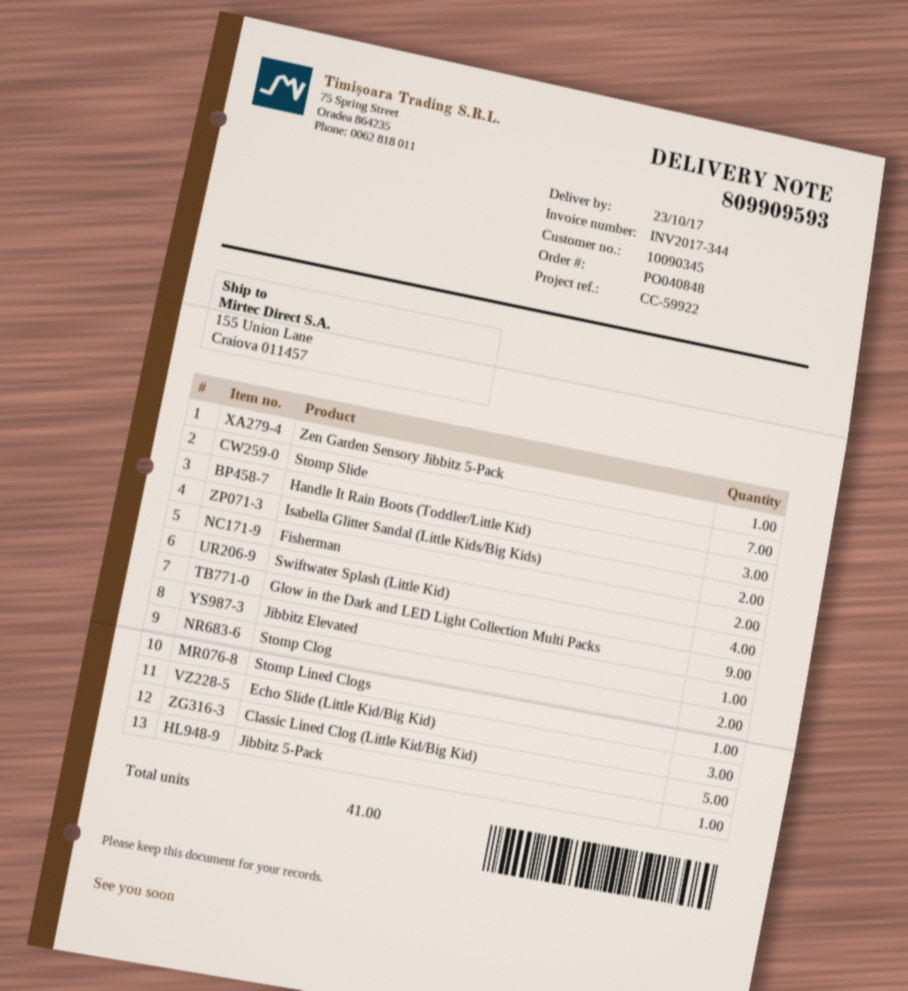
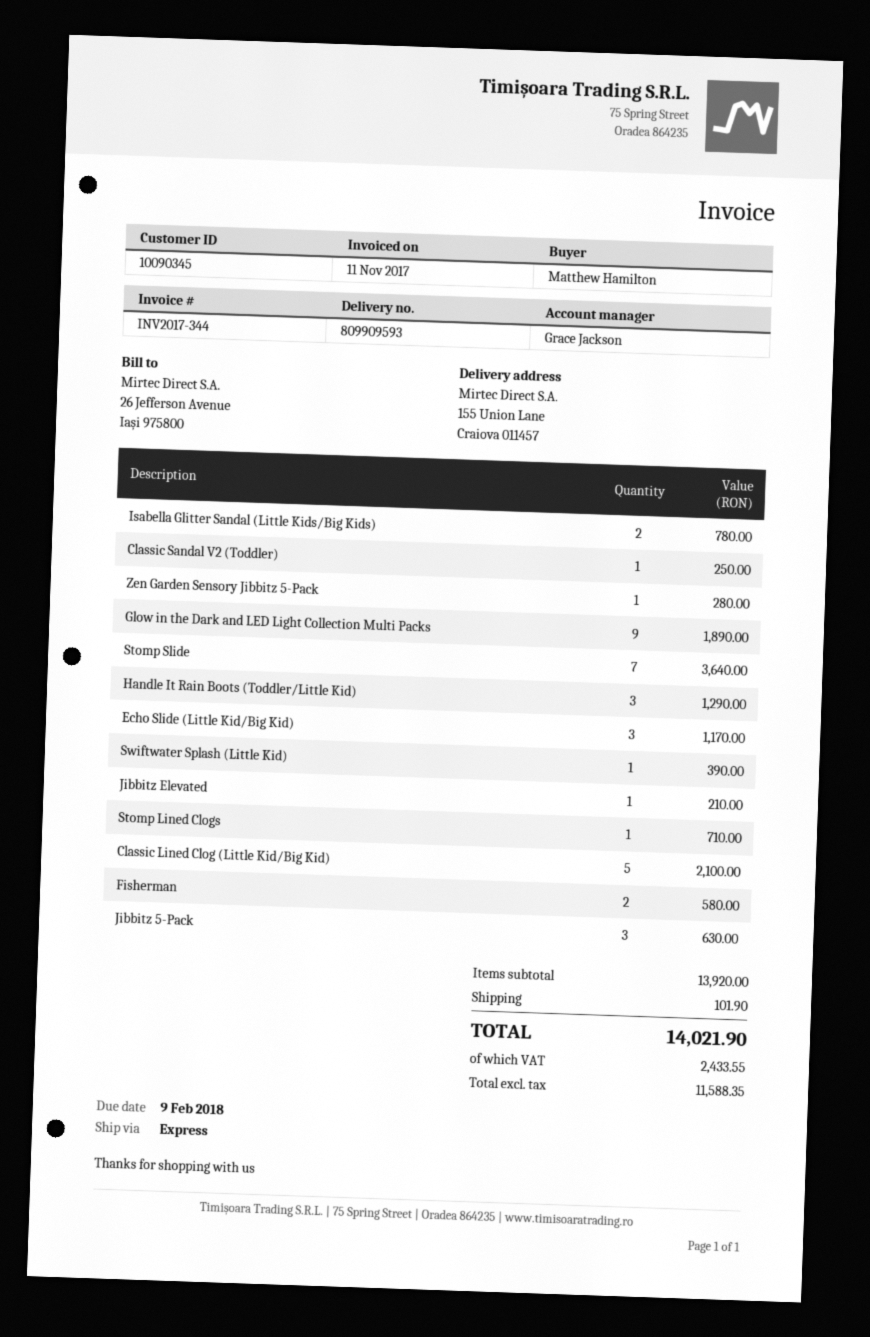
Swiftwater Splash (Little Kid): 4 -> 1
Stomp Clog: 2 -> none
Jibbitz 5-Pack: 1 -> 3
Classic Sandal V2 (Toddler): none -> 1

